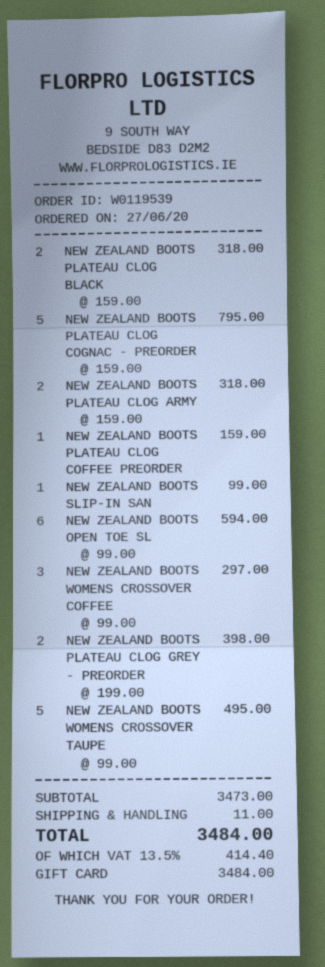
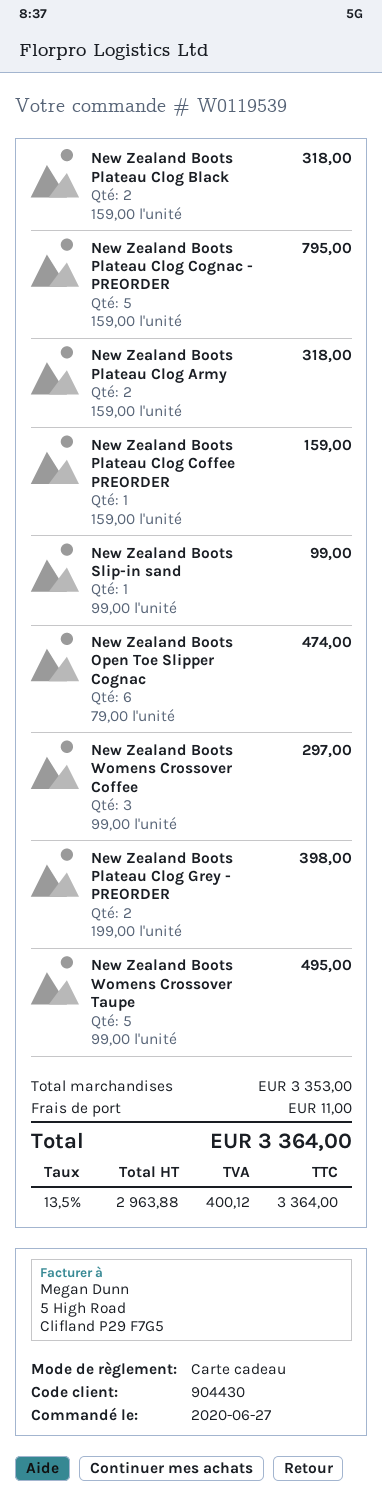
NEW ZEALAND BOOTS OPEN TOE SL: 6 x 99.00 = 594.00 -> 6 x 79.00 = 474.00
subtotal: 3473.00 -> 3353.00
tax: 13.5% = 414.40 -> 13.5% = 400.12
total: 3484.00 -> 3364.00

